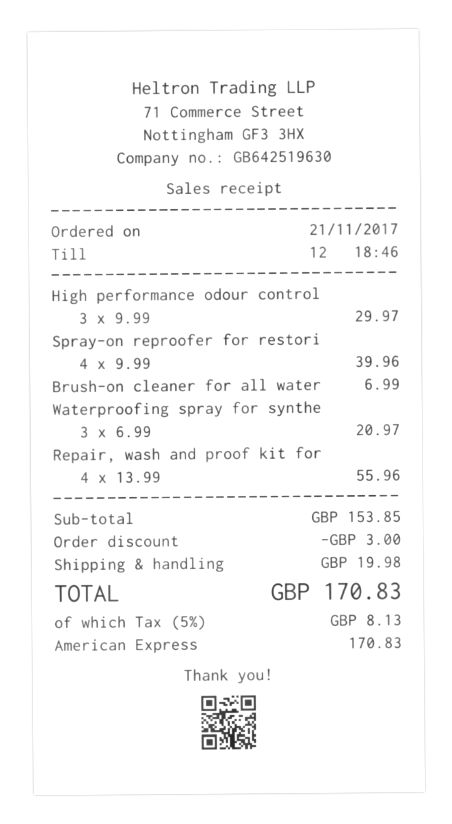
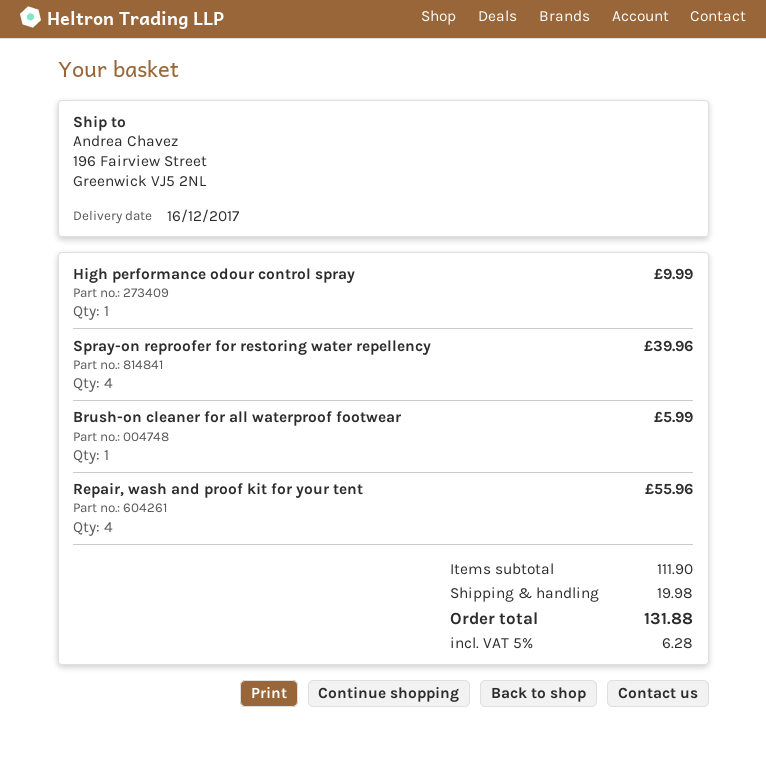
High performance odour control: 3 for 29.97 -> 1 for 9.99
Brush-on cleaner for all water: 1 for 6.99 -> 1 for 5.99
Waterproofing spray for synthe: 3 for 20.97 -> none
subtotal: 153.85 -> 111.90
discount: 3.00 -> none
tax: 5% = 8.13 -> 5% = 6.28
total: 170.83 -> 131.88

